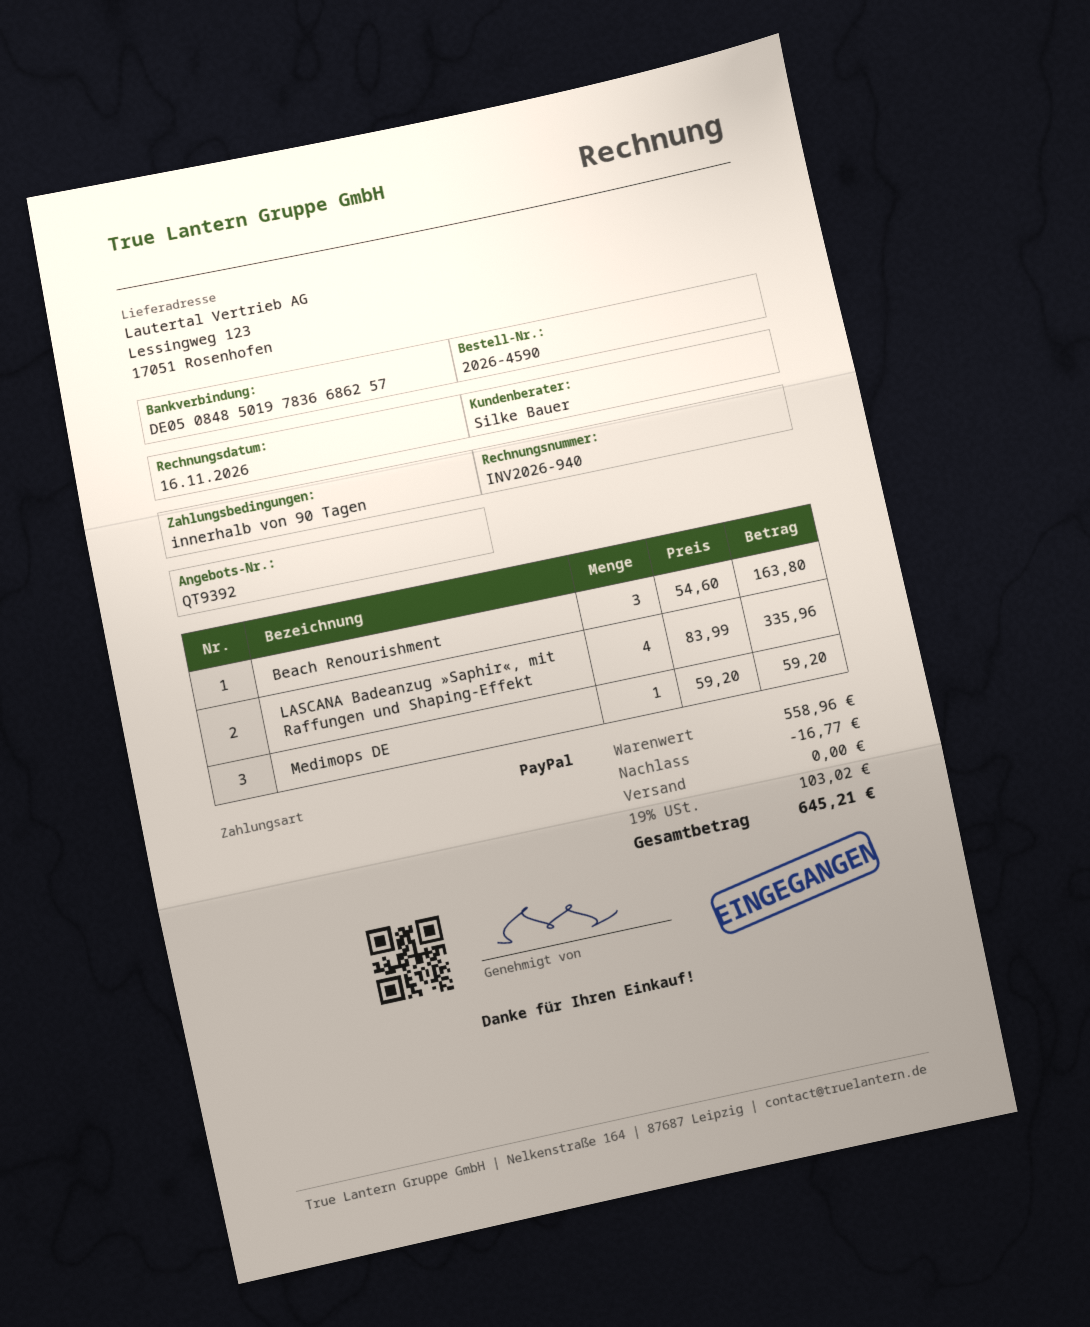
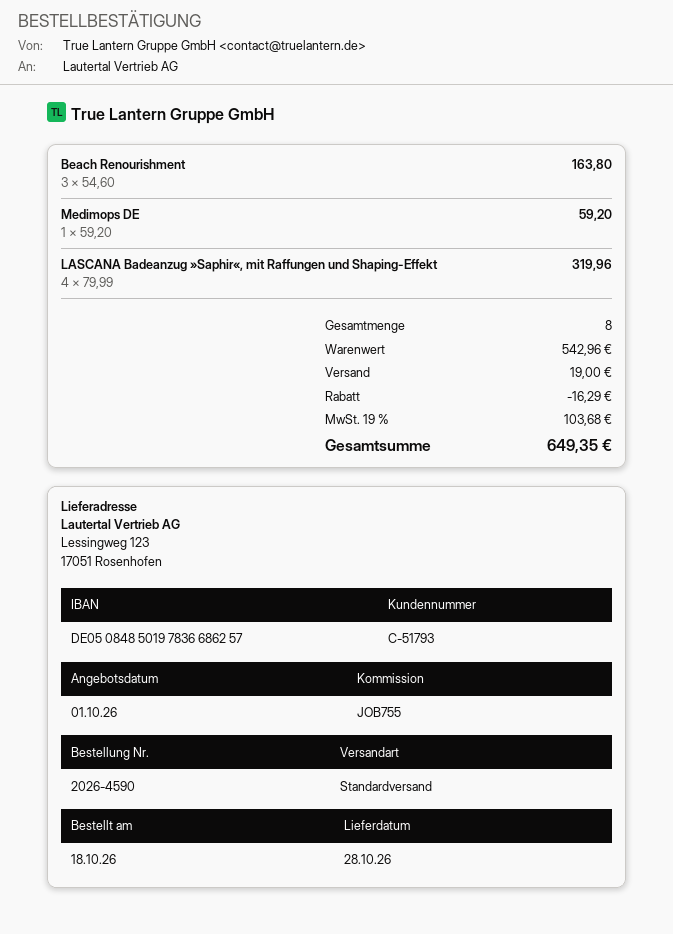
LASCANA Badeanzug »Saphir«, mit Raffungen und Shaping-Effekt: 4 x 83.99 = 335.96 -> 4 x 79.99 = 319.96
subtotal: 558.96 -> 542.96
discount: 16.77 -> 16.29
shipping: 0.00 -> 19.00
tax: 19% = 103.02 -> 19% = 103.68
total: 645.21 -> 649.35

